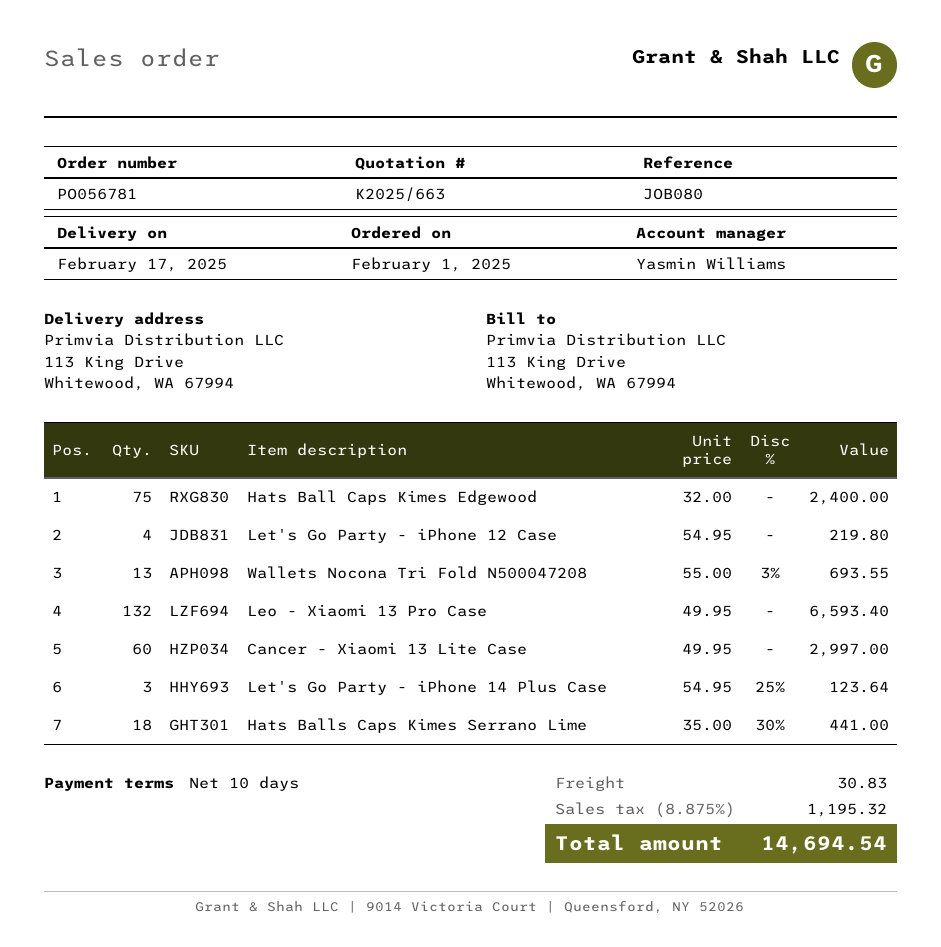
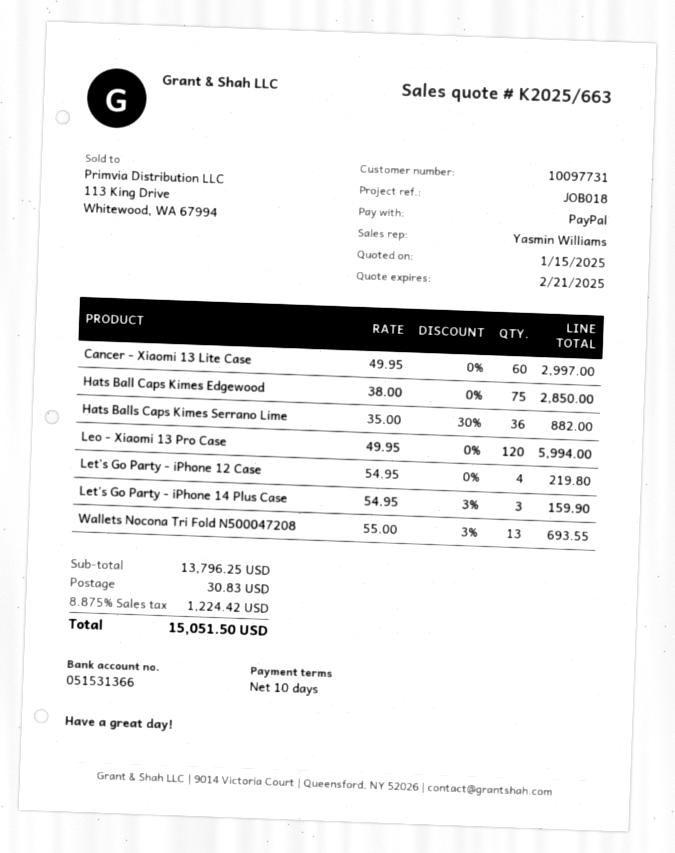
reference: JOB080 -> JOB018
Hats Ball Caps Kimes Edgewood: 75 x 32.00 = 2400.00 -> 75 x 38.00 = 2850.00
Leo - Xiaomi 13 Pro Case: 132 x 49.95 = 6593.40 -> 120 x 49.95 = 5994.00
Let's Go Party - iPhone 14 Plus Case: 3 x 54.95 - 25% = 123.64 -> 3 x 54.95 - 3% = 159.90
Hats Balls Caps Kimes Serrano Lime: 18 x 35.00 - 30% = 441.00 -> 36 x 35.00 - 30% = 882.00
tax: 8.875% = 1195.32 -> 8.875% = 1224.42
total: 14694.54 -> 15051.50

